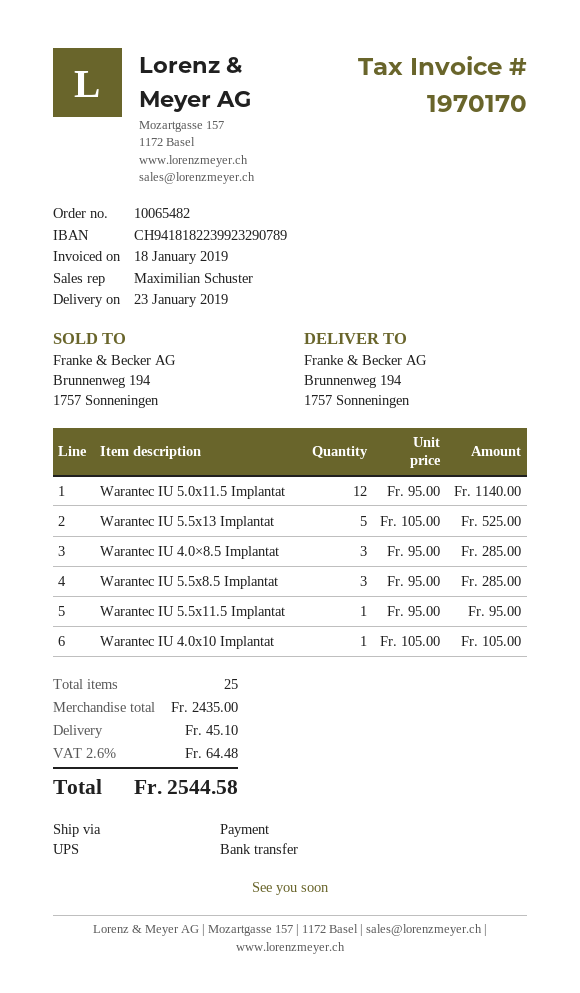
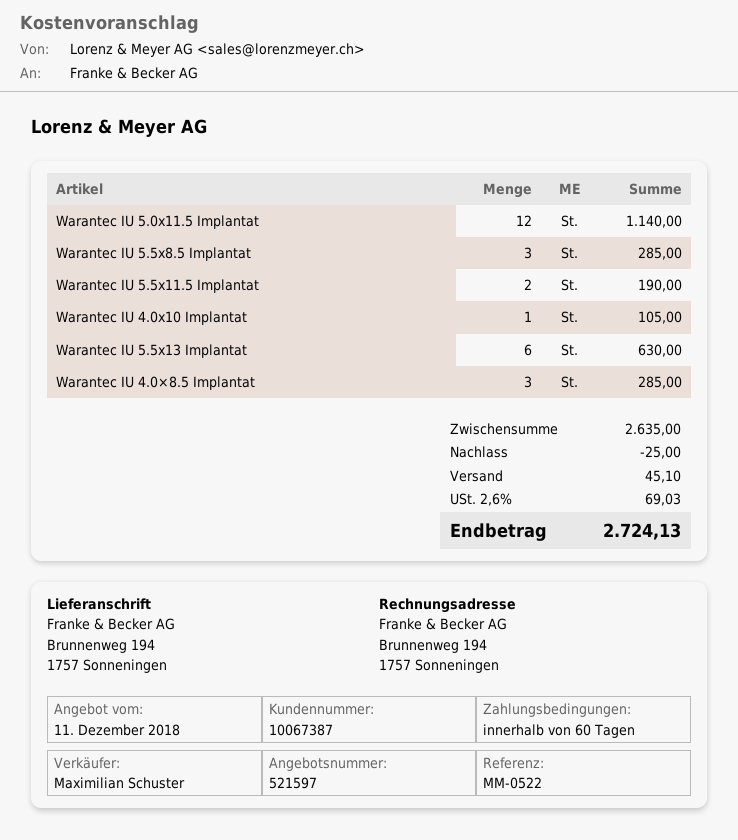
Warantec IU 5.5х13 Implantat: 5 for 525.00 -> 6 for 630.00
Warantec IU 5.5х11.5 Implantat: 1 for 95.00 -> 2 for 190.00
subtotal: 2435.00 -> 2635.00
discount: none -> 25.00
tax: 2.6% = 64.48 -> 2.6% = 69.03
total: 2544.58 -> 2724.13

